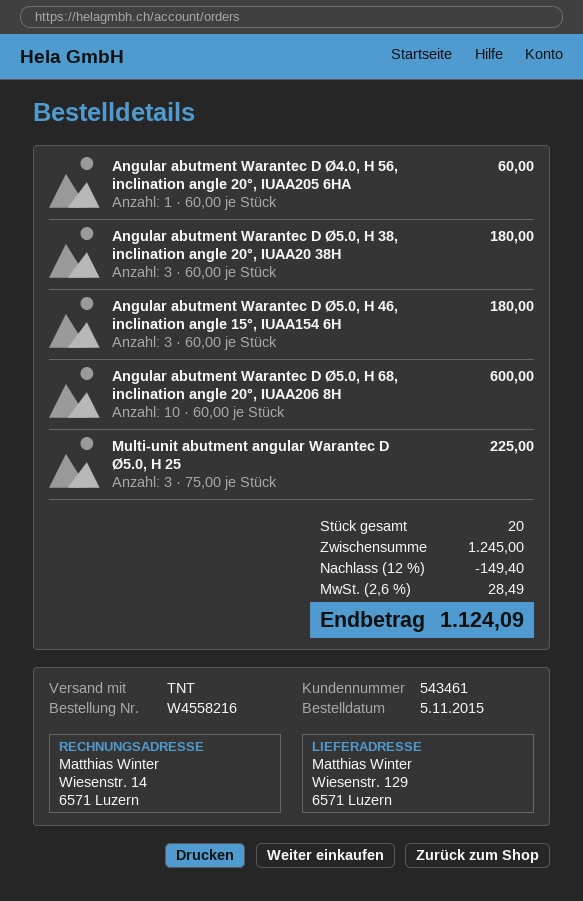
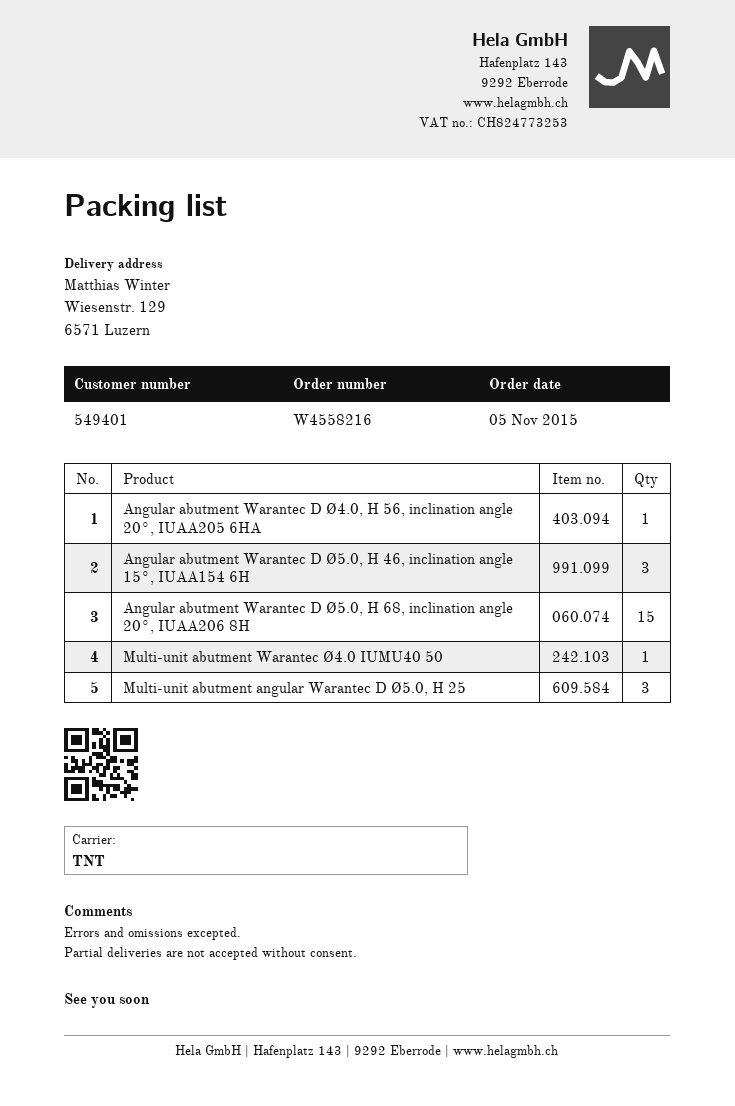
customer number: 543461 -> 549401
Angular abutment Warantec D Ø5.0, H 38, inclination angle 20°, IUAA20 38H: 3 -> none
Angular abutment Warantec D Ø5.0, H 68, inclination angle 20°, IUAA206 8H: 10 -> 15
Multi-unit abutment Warantec Ø4.0 IUMU40 50: none -> 1

